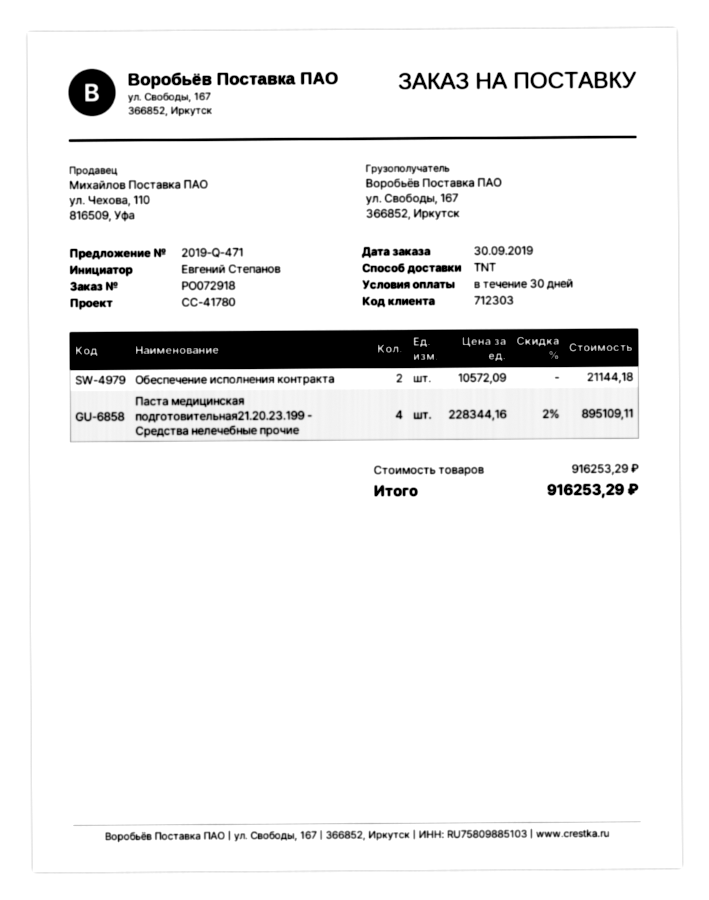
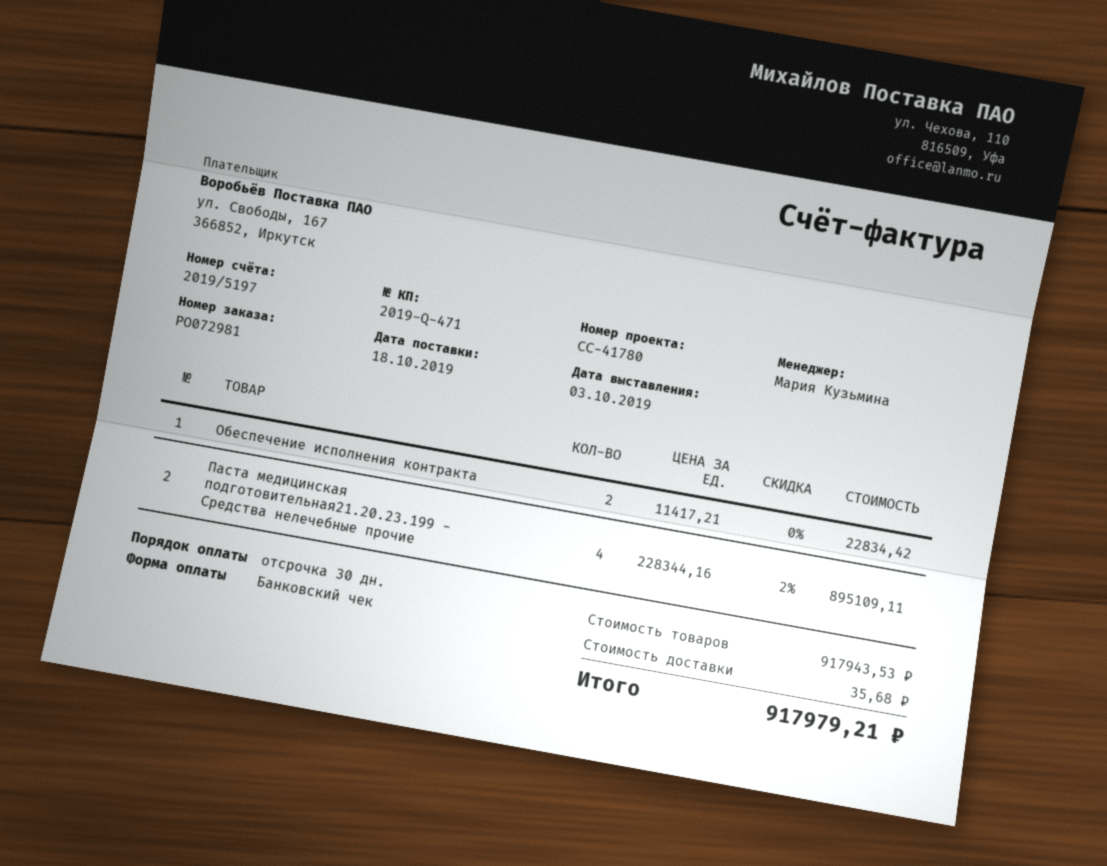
order number: PO072918 -> PO072981
Обеспечение исполнения контракта: 2 x 10572.09 = 21144.18 -> 2 x 11417.21 = 22834.42
subtotal: 916253.29 -> 917943.53
shipping: none -> 35.68
total: 916253.29 -> 917979.21

